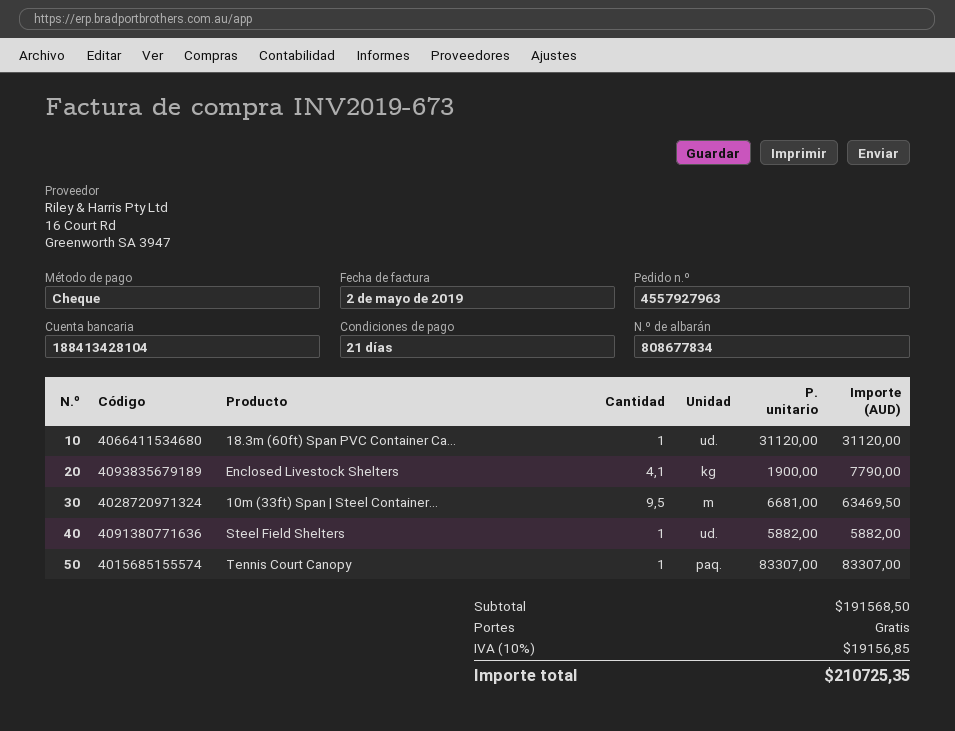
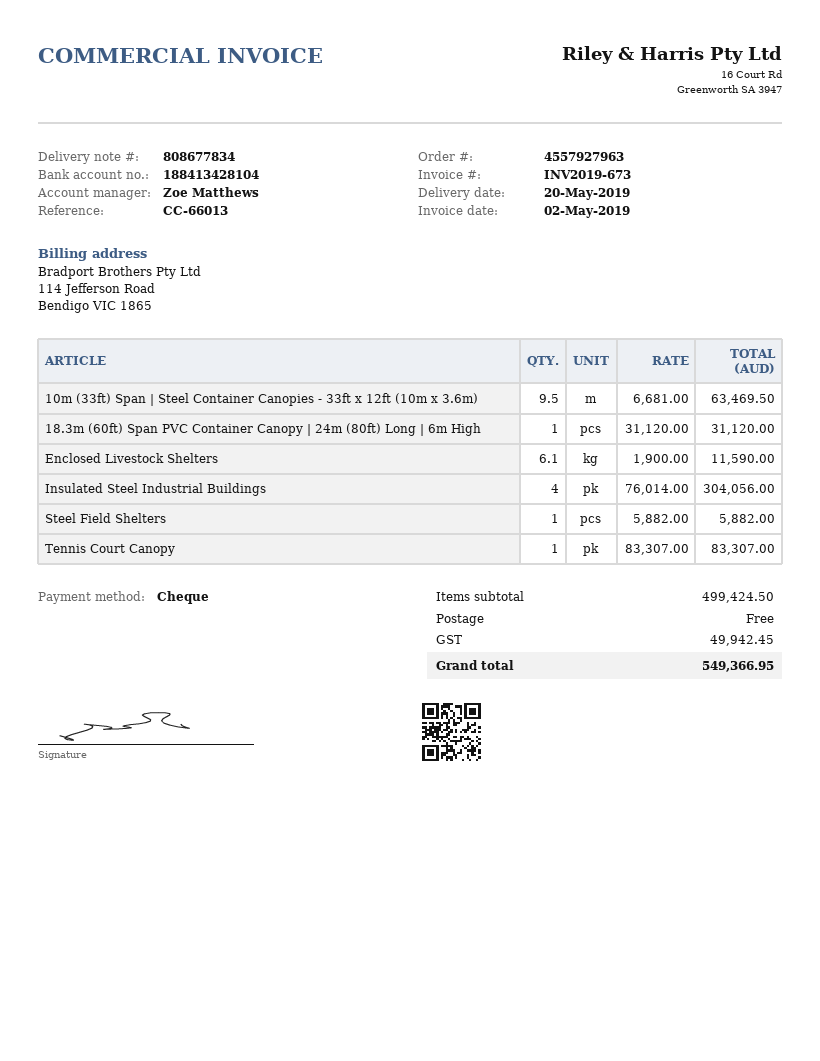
Enclosed Livestock Shelters: 4.1 x 1900.00 = 7790.00 -> 6.1 x 1900.00 = 11590.00
Insulated Steel Industrial Buildings: none -> 4 x 76014.00 = 304056.00
subtotal: 191568.50 -> 499424.50
tax: 19156.85 -> 49942.45
total: 210725.35 -> 549366.95

